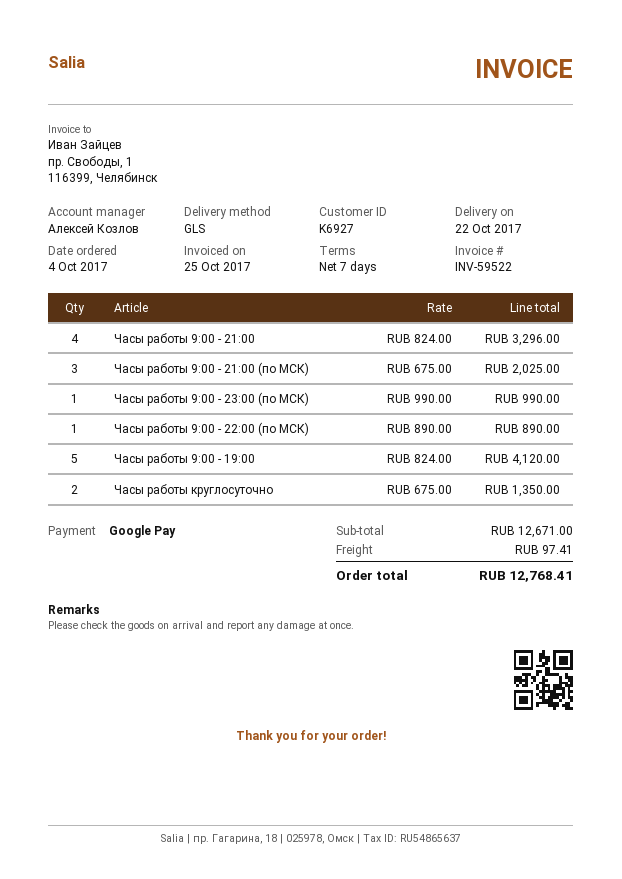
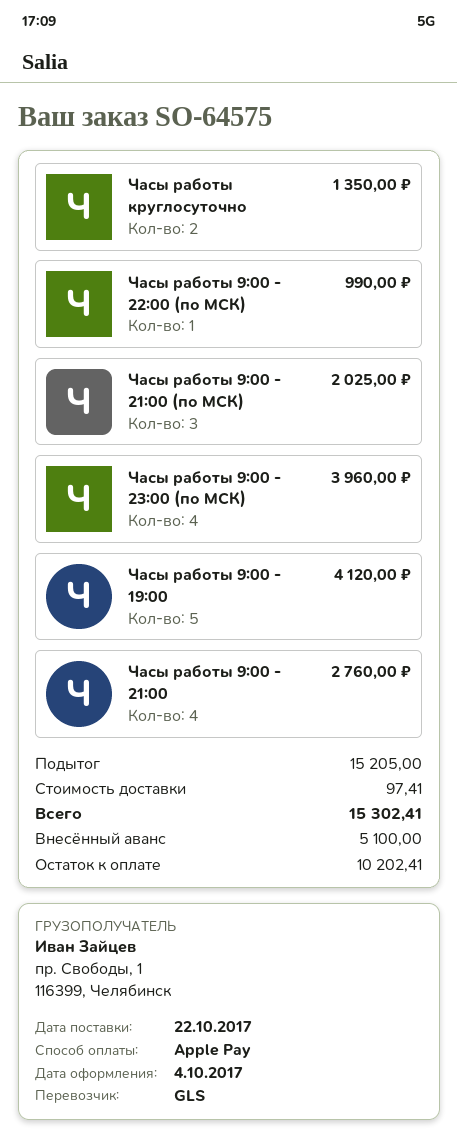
payment method: Google Pay -> Apple Pay
Часы работы 9:00 - 21:00: 4 for 3296.00 -> 4 for 2760.00
Часы работы 9:00 - 23:00 (по МСК): 1 for 990.00 -> 4 for 3960.00
Часы работы 9:00 - 22:00 (по МСК): 1 for 890.00 -> 1 for 990.00
subtotal: 12671.00 -> 15205.00
total: 12768.41 -> 15302.41

